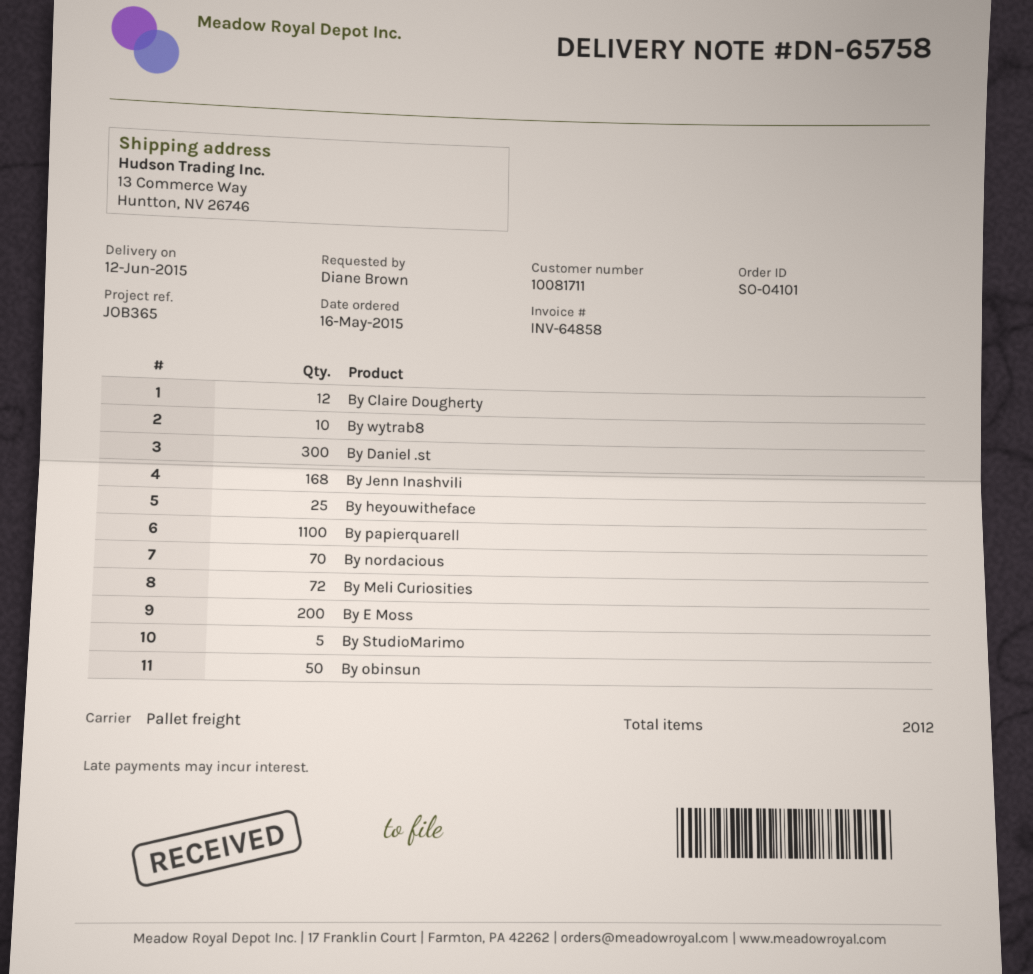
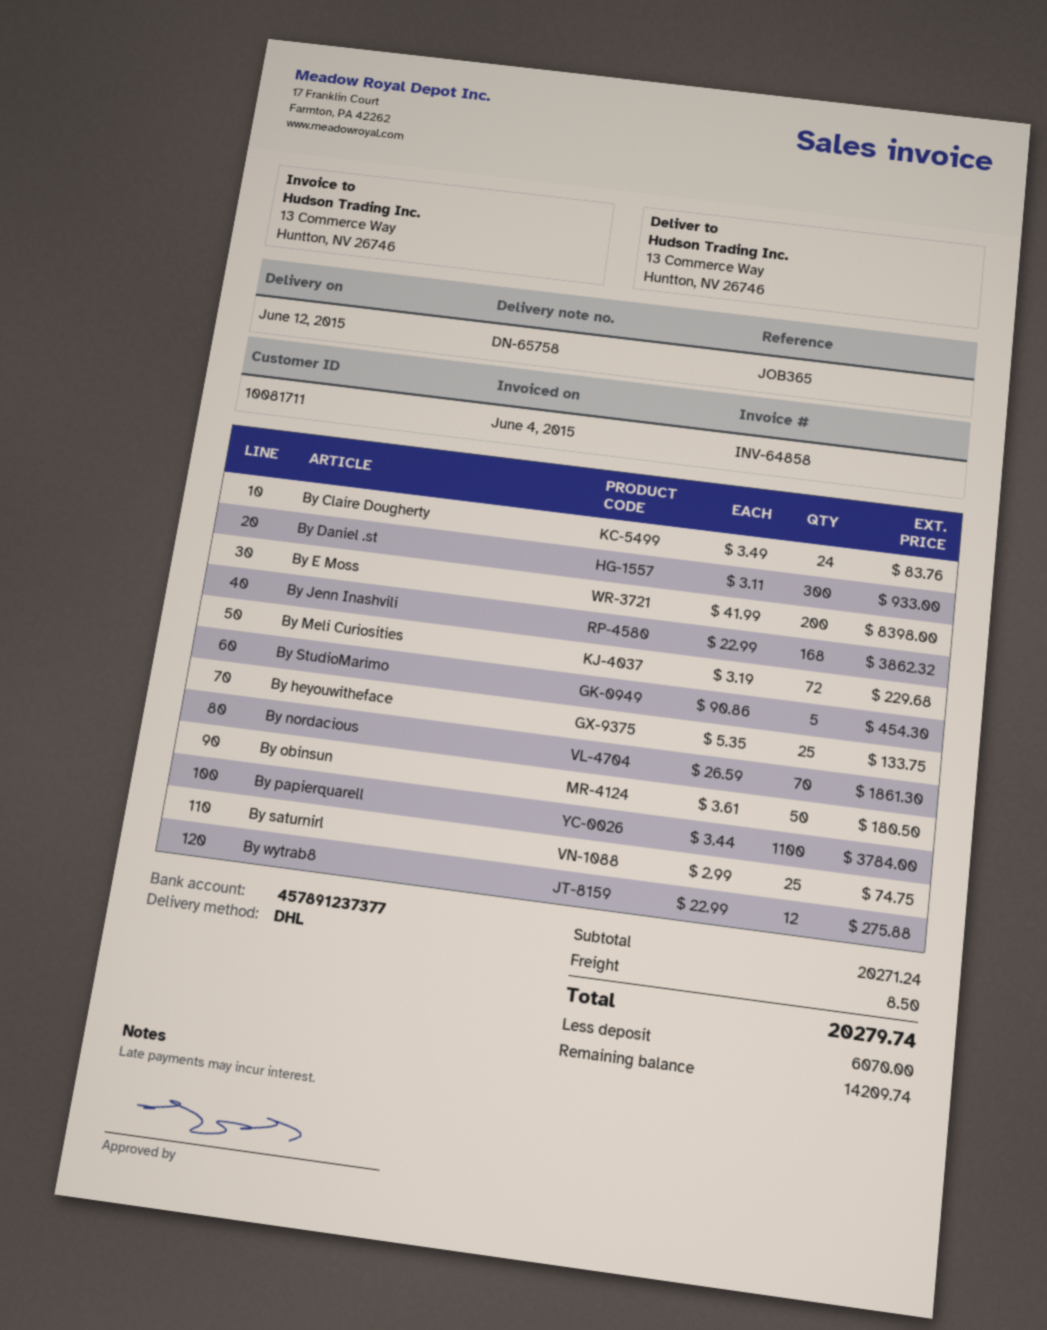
shipping method: pallet freight -> DHL
By Claire Dougherty: 12 -> 24
By wytrab8: 10 -> 12
By saturnirl: none -> 25

